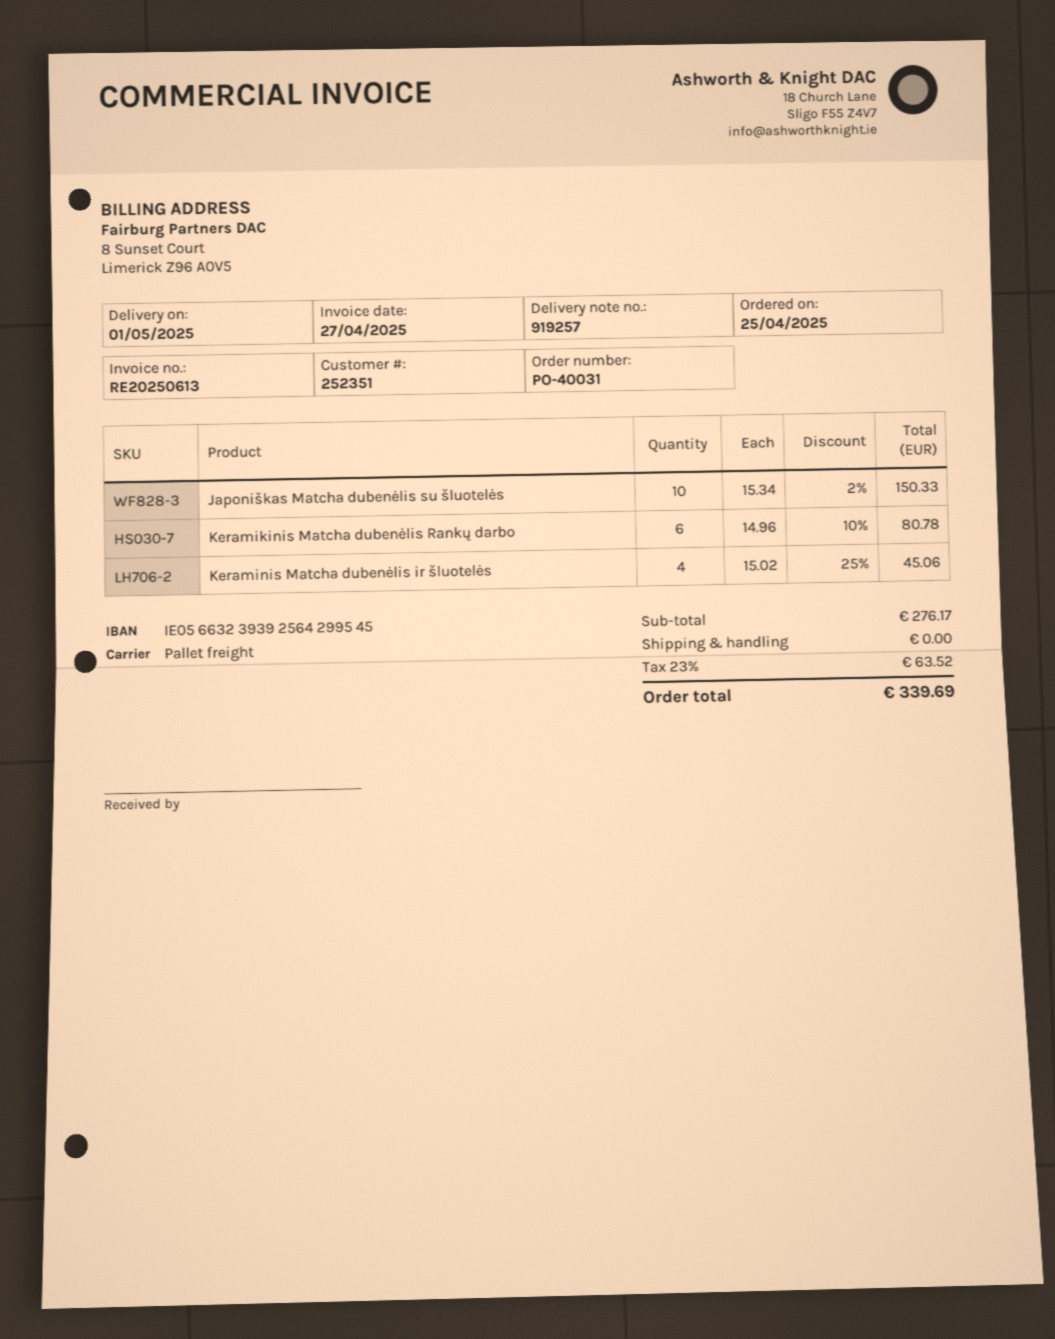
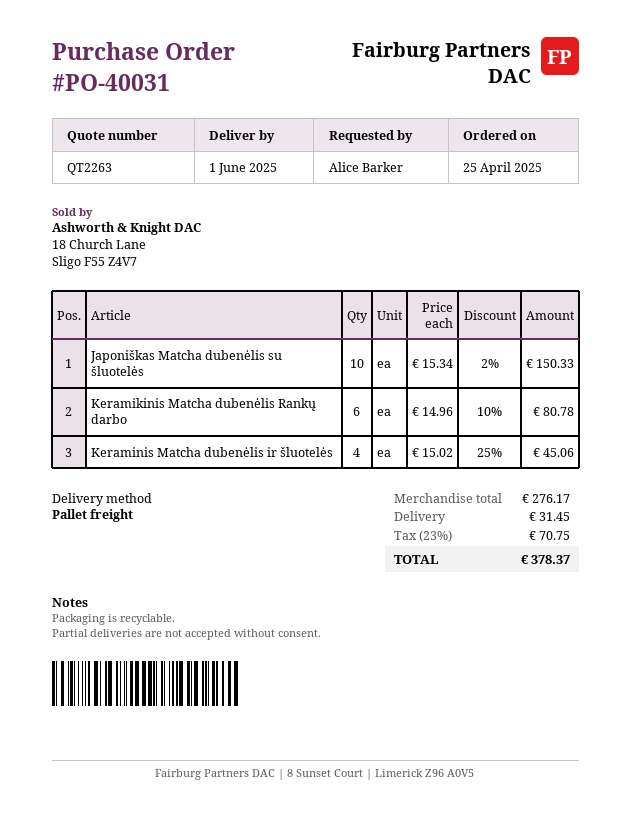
delivery date: 2025-05-01 -> 2025-06-01
shipping: 0.00 -> 31.45
tax: 23% = 63.52 -> 23% = 70.75
total: 339.69 -> 378.37

